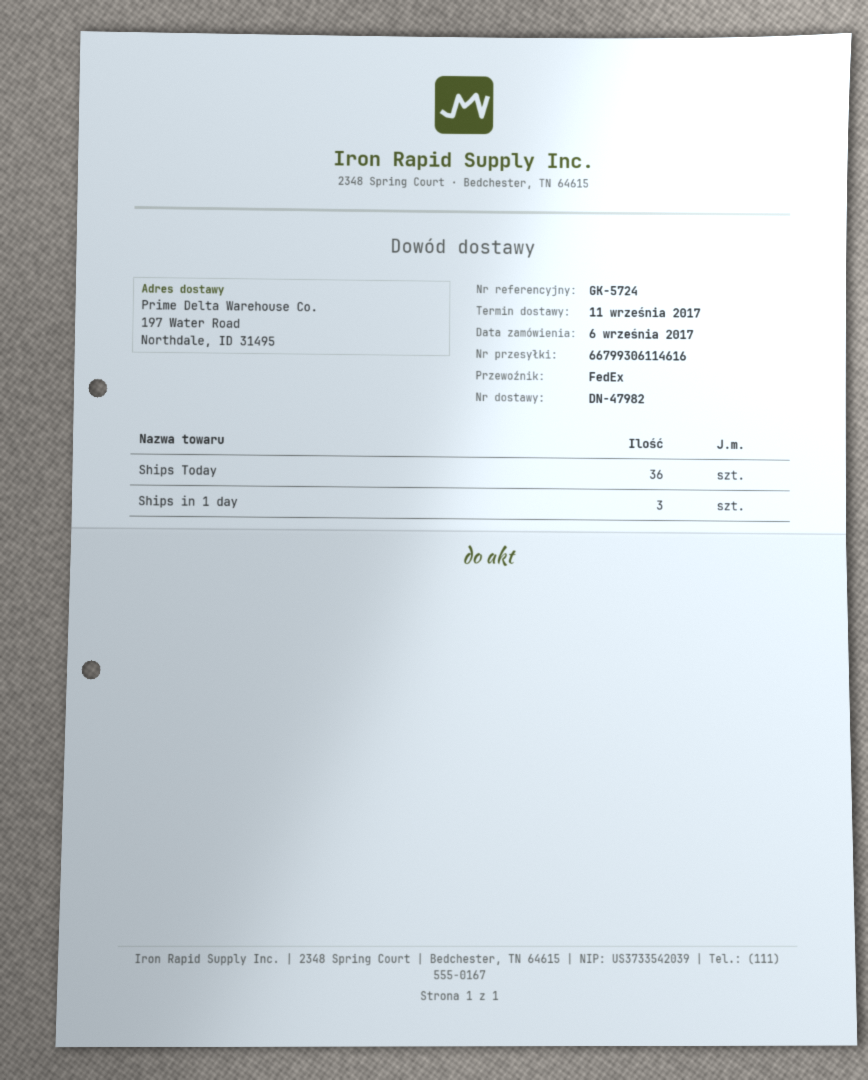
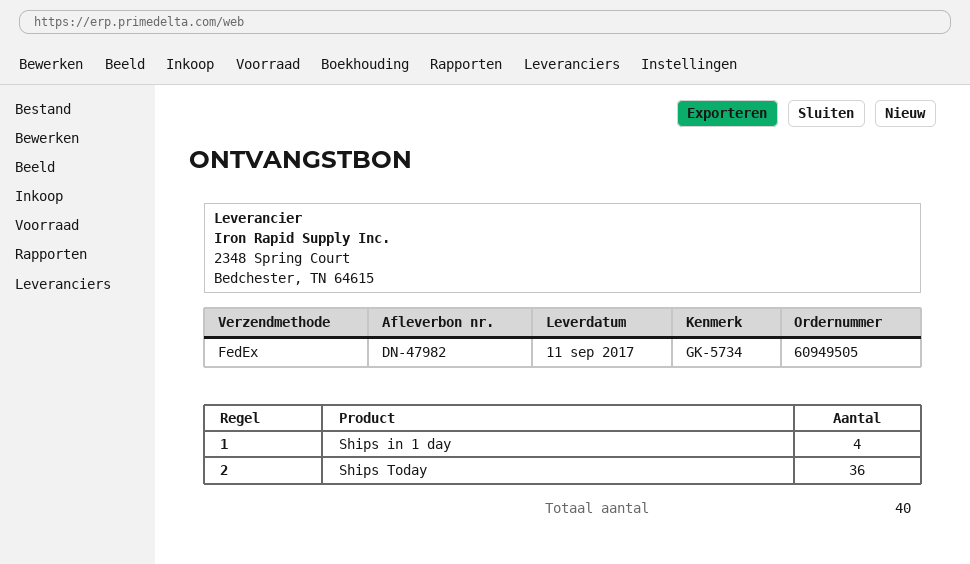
reference: GK-5724 -> GK-5734
Ships in 1 day: 3 -> 4

